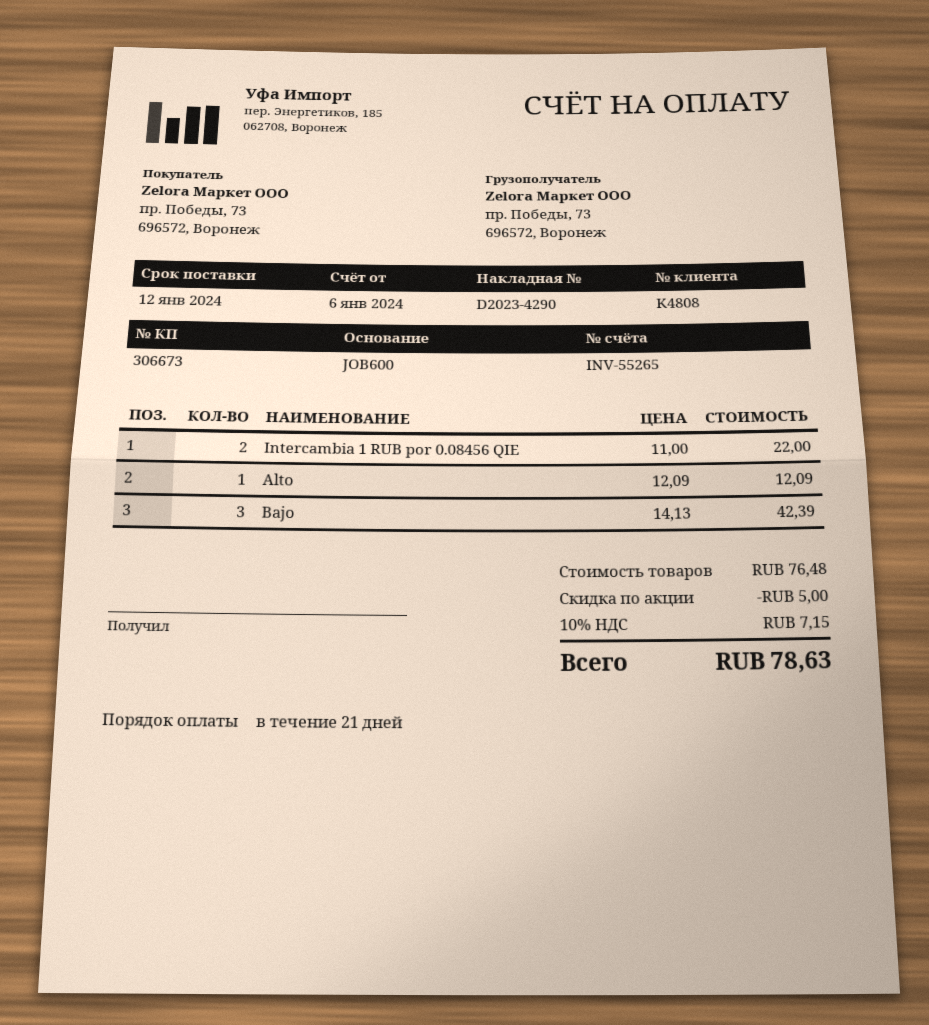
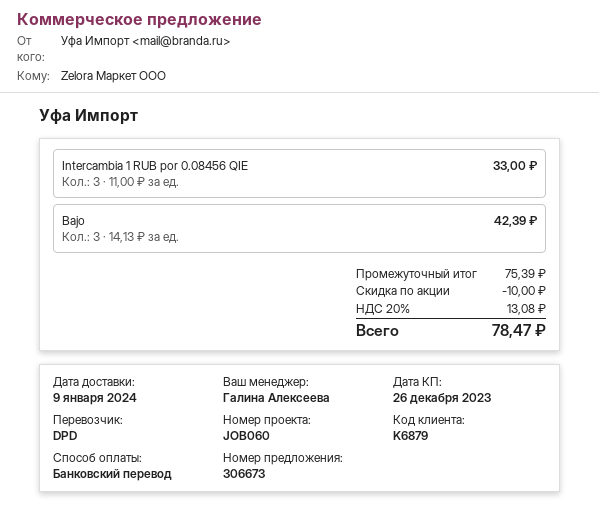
delivery date: 2024-01-12 -> 2024-01-09
customer number: K4808 -> K6879
reference: JOB600 -> JOB060
Intercambia 1 RUB por 0.08456 QIE: 2 x 11.00 = 22.00 -> 3 x 11.00 = 33.00
Alto: 1 x 12.09 = 12.09 -> none
subtotal: 76.48 -> 75.39
discount: 5.00 -> 10.00
tax: 10% = 7.15 -> 20% = 13.08
total: 78.63 -> 78.47

